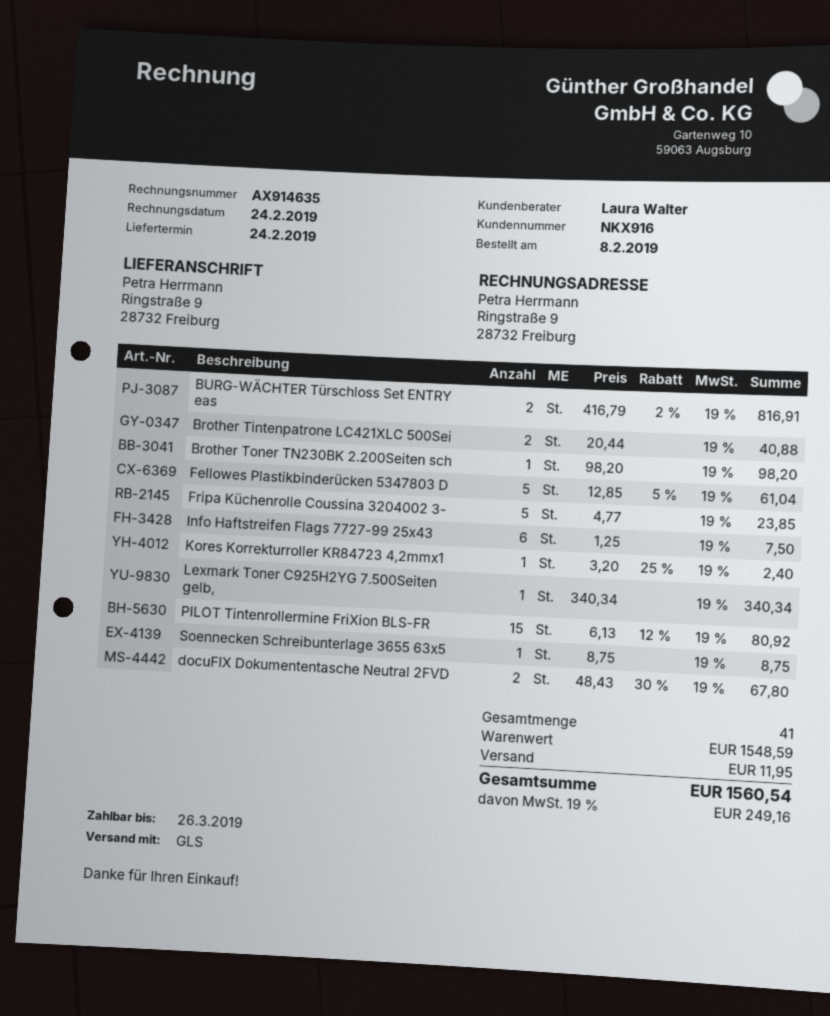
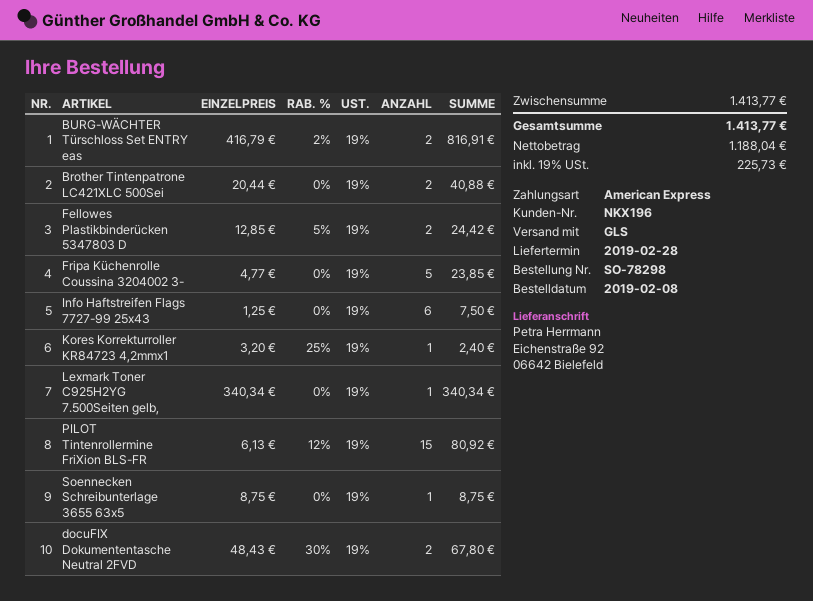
delivery date: 2019-02-24 -> 2019-02-28
customer number: NKX916 -> NKX196
ship to: Ringstraße 9, 28732 Freiburg -> Eichenstraße 92, 06642 Bielefeld
Brother Toner TN230BK 2.200Seiten sch: 1 x 98.20 = 98.20 -> none
Fellowes Plastikbinderücken 5347803 D: 5 x 12.85 - 5% = 61.04 -> 2 x 12.85 - 5% = 24.42
subtotal: 1548.59 -> 1413.77
shipping: 11.95 -> none
tax: 19% = 249.16 -> 19% = 225.73
total: 1560.54 -> 1413.77

